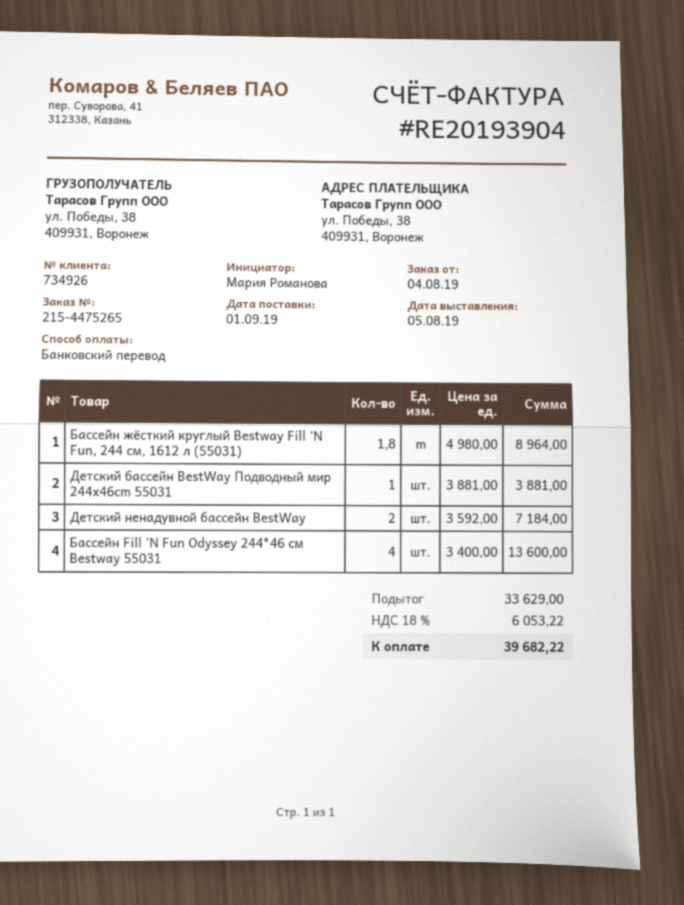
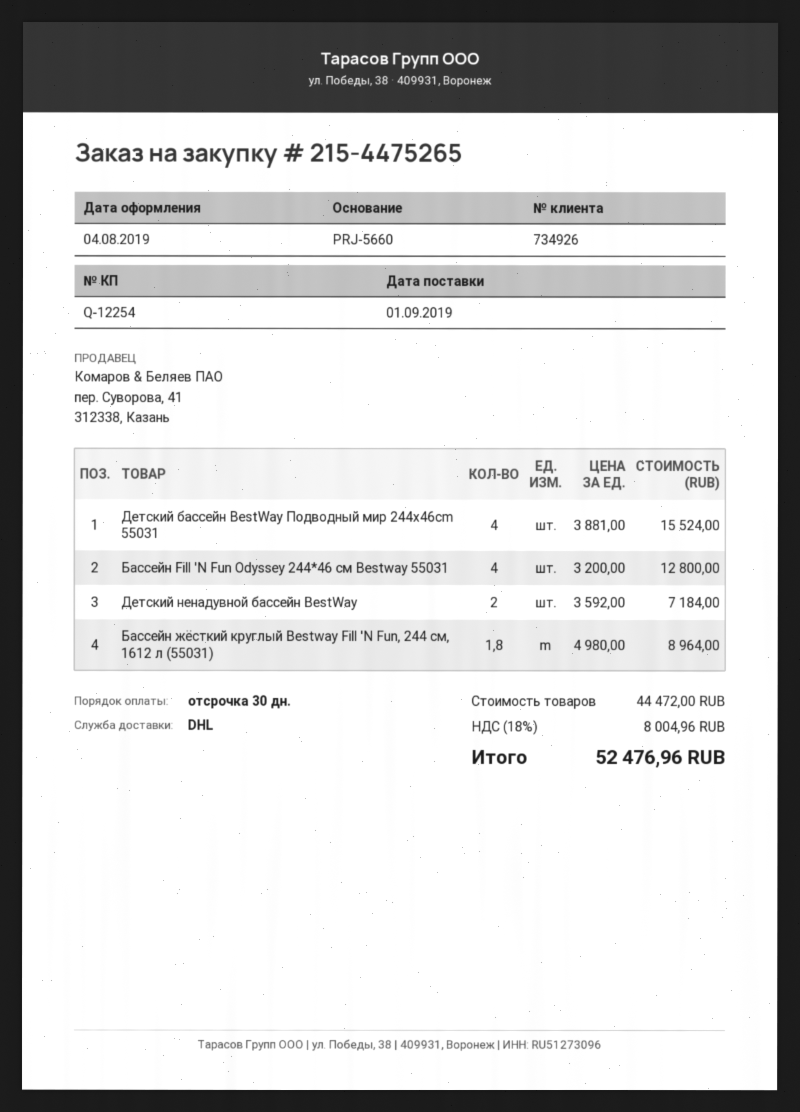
Детский бассейн BestWay Подводный мир 244х46cm 55031: 1 x 3881.00 = 3881.00 -> 4 x 3881.00 = 15524.00
Бассейн Fill 'N Fun Odyssey 244*46 см Bestway 55031: 4 x 3400.00 = 13600.00 -> 4 x 3200.00 = 12800.00
subtotal: 33629.00 -> 44472.00
tax: 18% = 6053.22 -> 18% = 8004.96
total: 39682.22 -> 52476.96

